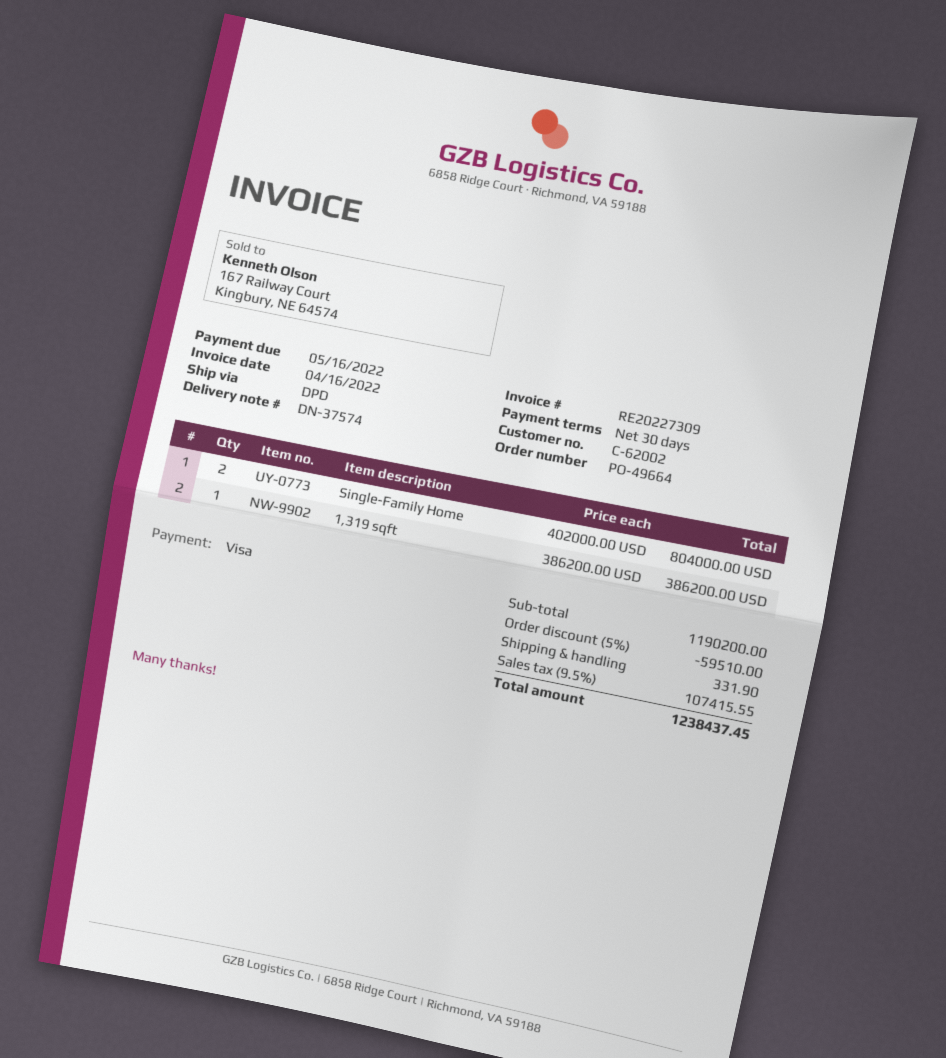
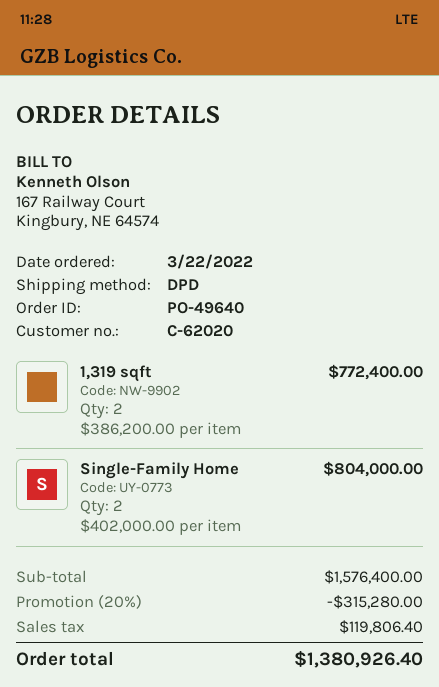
order number: PO-49664 -> PO-49640
customer number: C-62002 -> C-62020
1,319 sqft: 1 x 386200.00 = 386200.00 -> 2 x 386200.00 = 772400.00
subtotal: 1190200.00 -> 1576400.00
discount: 5% = 59510.00 -> 20% = 315280.00
shipping: 331.90 -> none
tax: 107415.55 -> 119806.40
total: 1238437.45 -> 1380926.40

